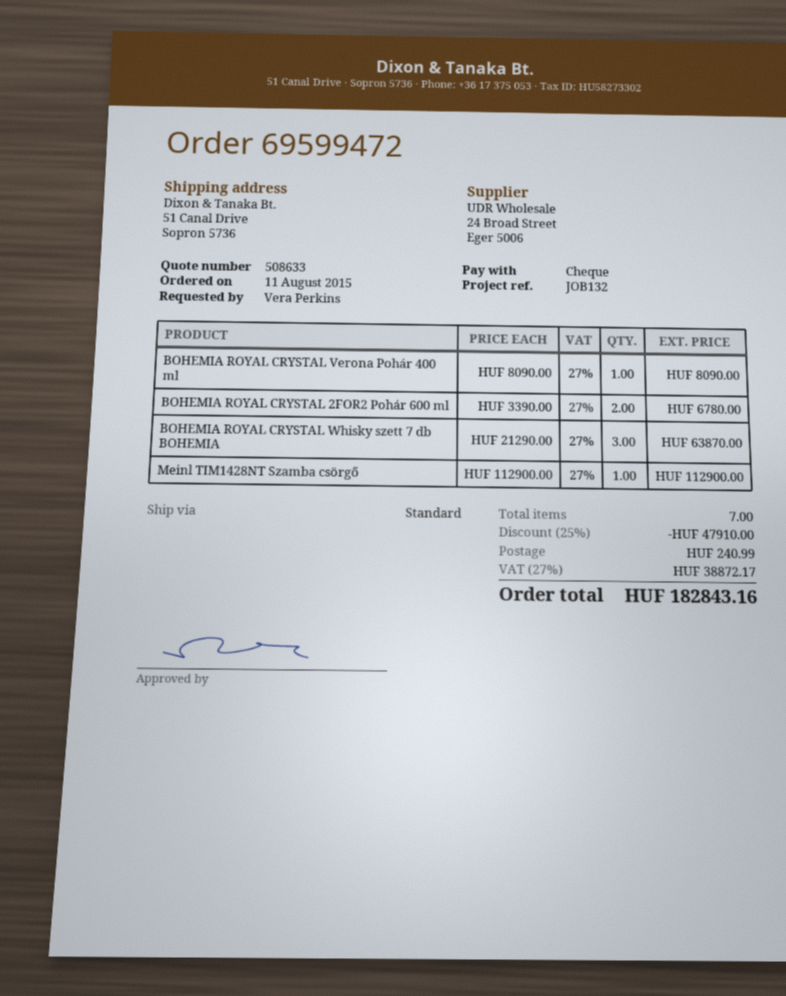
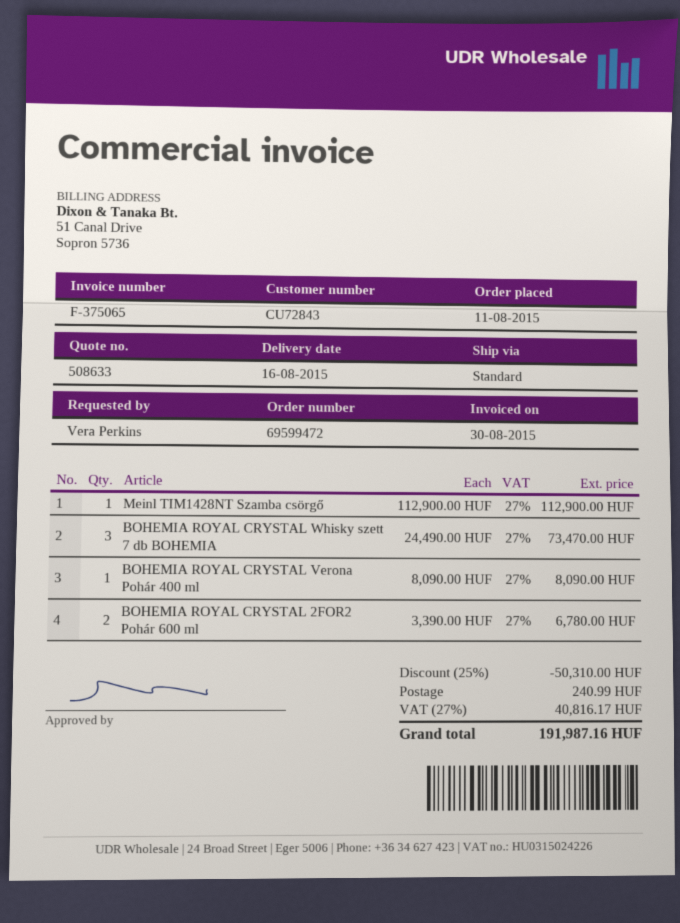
BOHEMIA ROYAL CRYSTAL Whisky szett 7 db BOHEMIA: 3 x 21290.00 = 63870.00 -> 3 x 24490.00 = 73470.00
discount: 25% = 47910.00 -> 25% = 50310.00
tax: 27% = 38872.17 -> 27% = 40816.17
total: 182843.16 -> 191987.16

